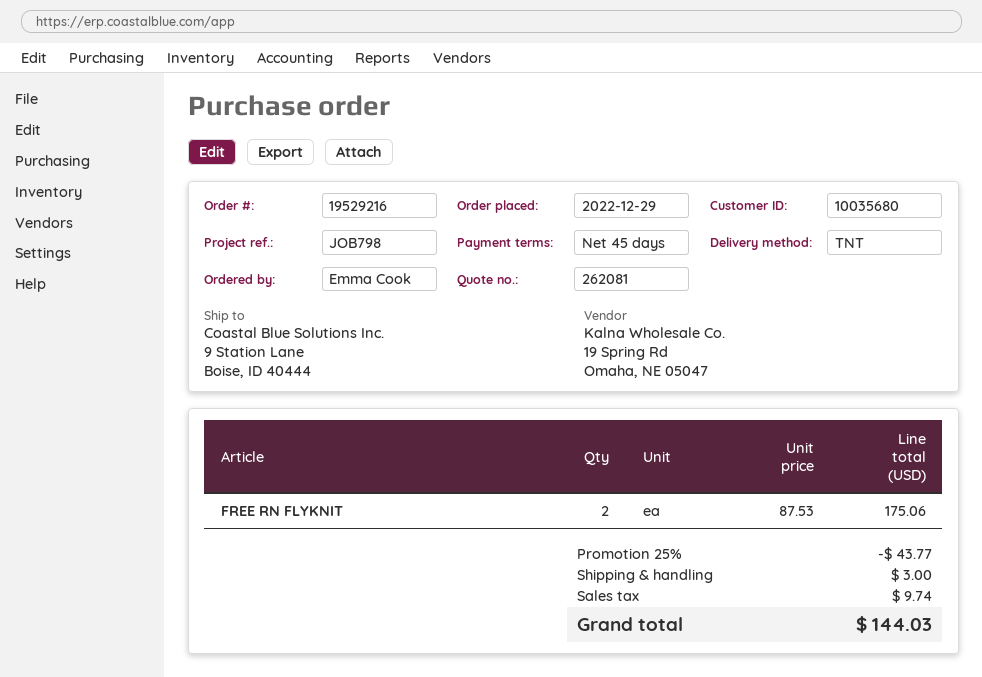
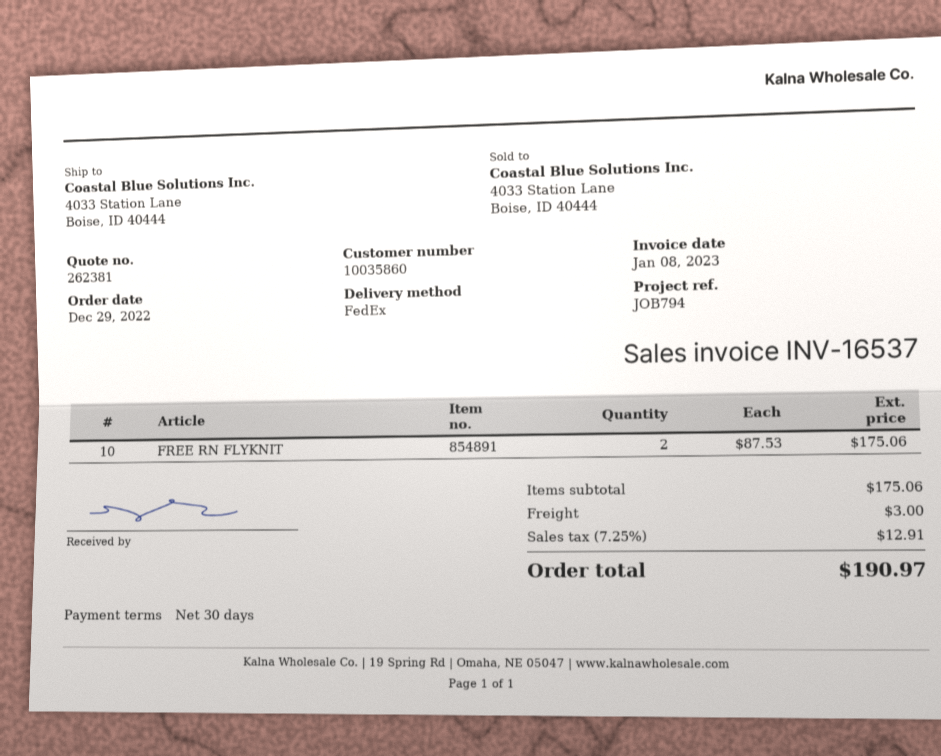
quote number: 262081 -> 262381
payment terms: 45 days -> 30 days
customer number: 10035680 -> 10035860
reference: JOB798 -> JOB794
shipping method: TNT -> FedEx
ship to: 9 Station Lane, Boise, ID 40444 -> 4033 Station Lane, Boise, ID 40444
discount: 25% = 43.77 -> none
tax: 9.74 -> 12.91
total: 144.03 -> 190.97

